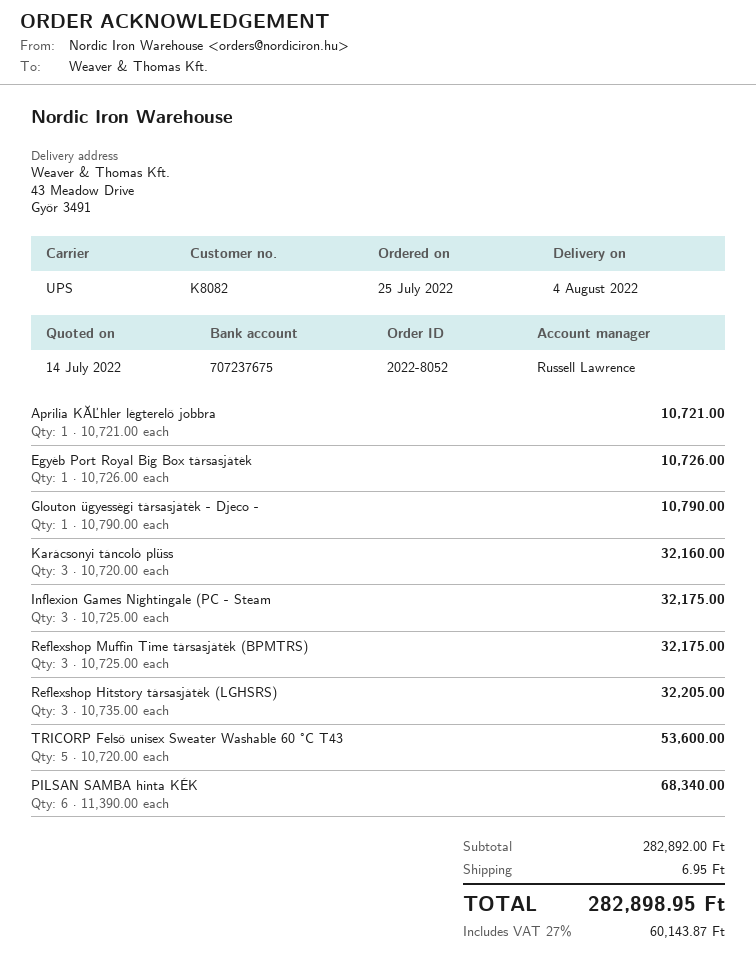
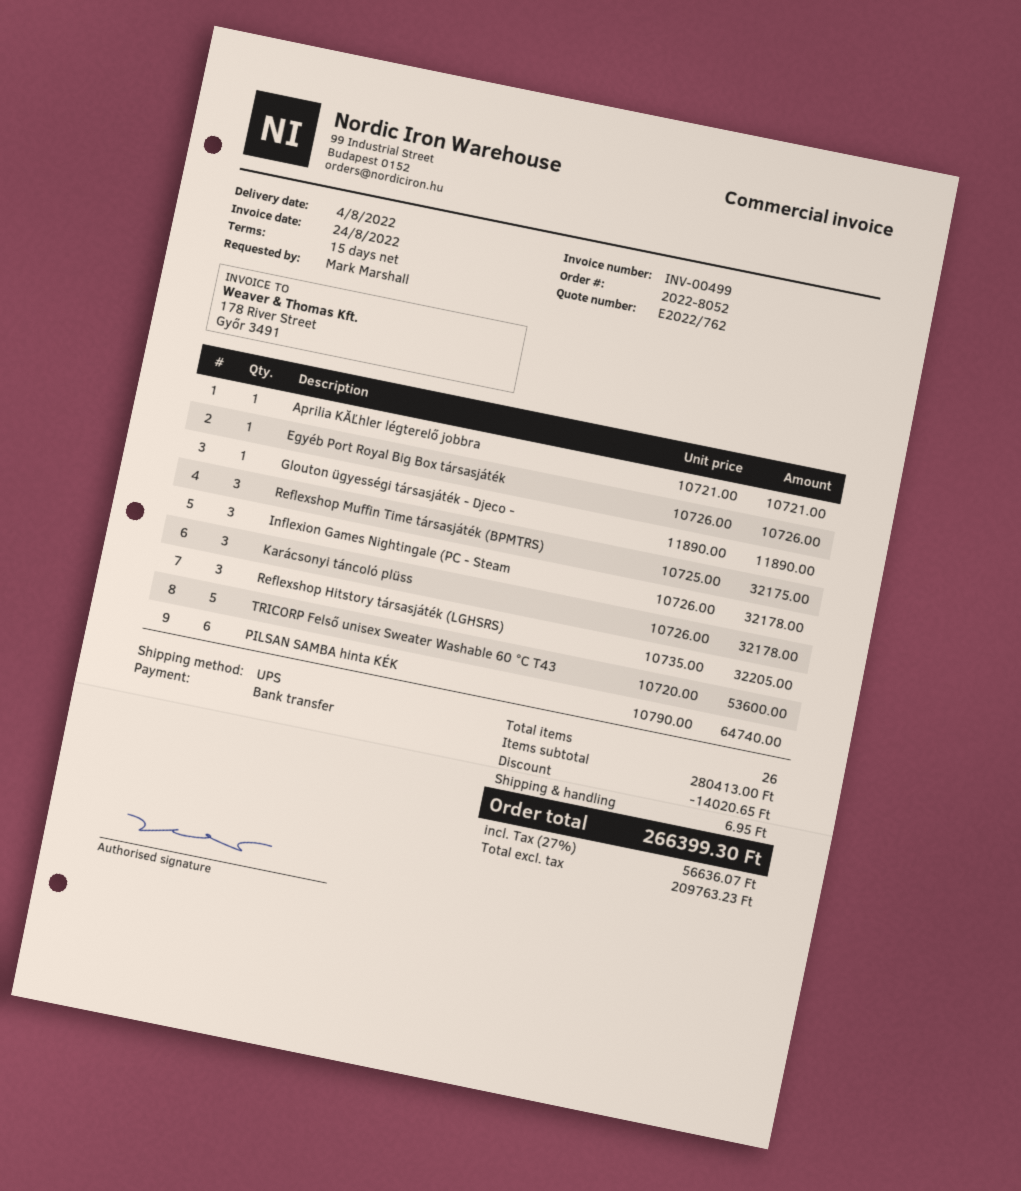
Glouton ügyességi társasjáték - Djeco -: 1 x 10790.00 = 10790.00 -> 1 x 11890.00 = 11890.00
Karácsonyi táncoló plüss: 3 x 10720.00 = 32160.00 -> 3 x 10726.00 = 32178.00
Inflexion Games Nightingale (PC - Steam: 3 x 10725.00 = 32175.00 -> 3 x 10726.00 = 32178.00
PILSAN SAMBA hinta KÉK: 6 x 11390.00 = 68340.00 -> 6 x 10790.00 = 64740.00
subtotal: 282892.00 -> 280413.00
discount: none -> 14020.65
tax: 27% = 60143.87 -> 27% = 56636.07
total: 282898.95 -> 266399.30

